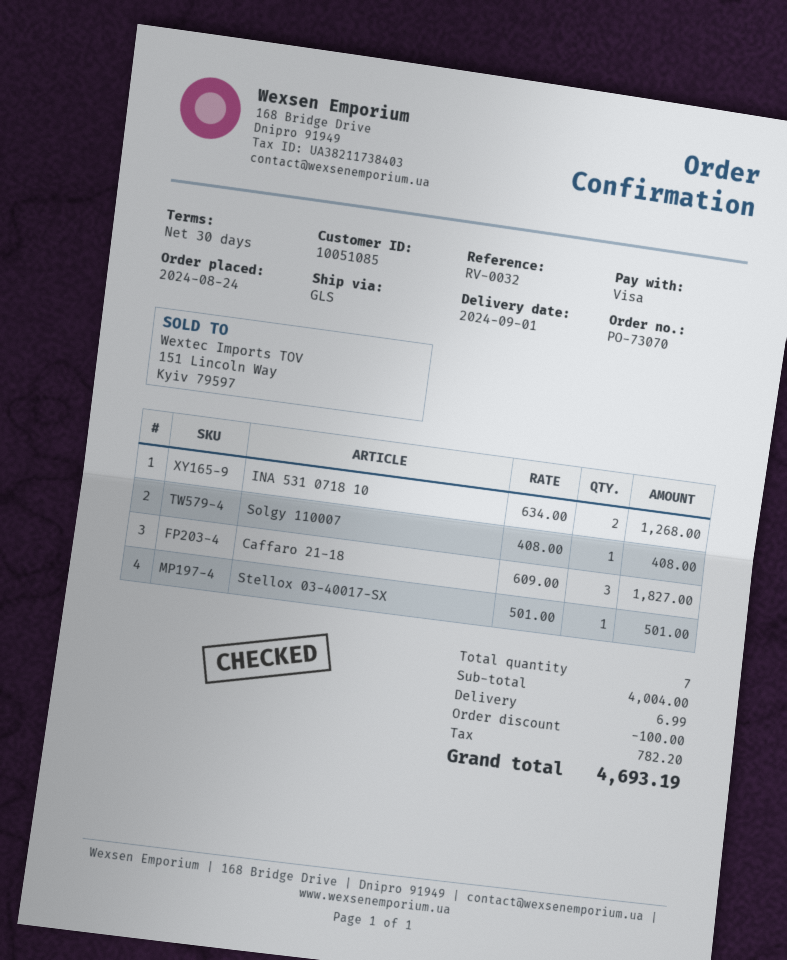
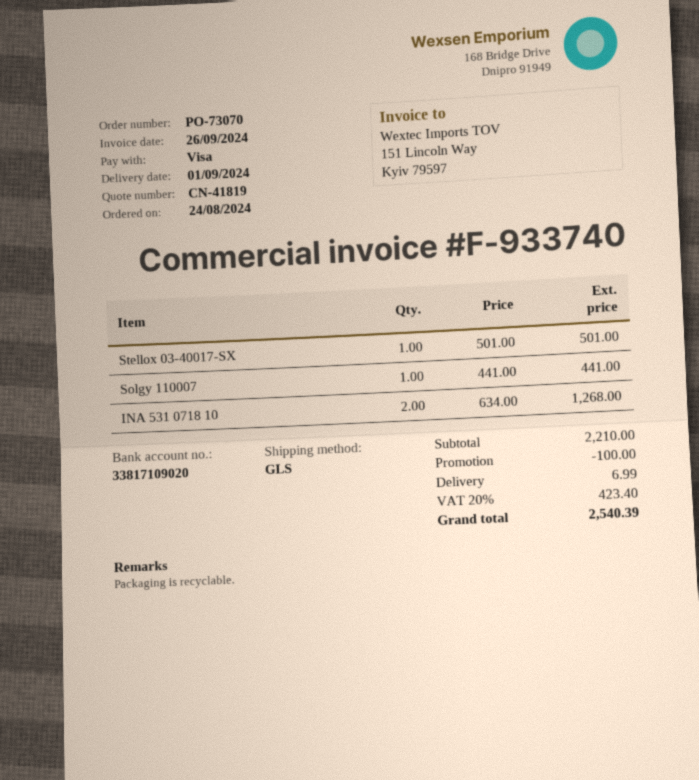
Solgy 110007: 1 x 408.00 = 408.00 -> 1 x 441.00 = 441.00
Caffaro 21-18: 3 x 609.00 = 1827.00 -> none
subtotal: 4004.00 -> 2210.00
tax: 782.20 -> 423.40
total: 4693.19 -> 2540.39

